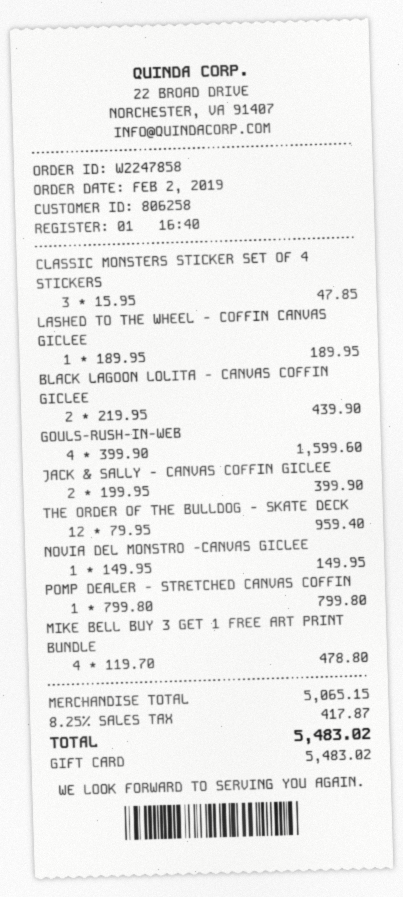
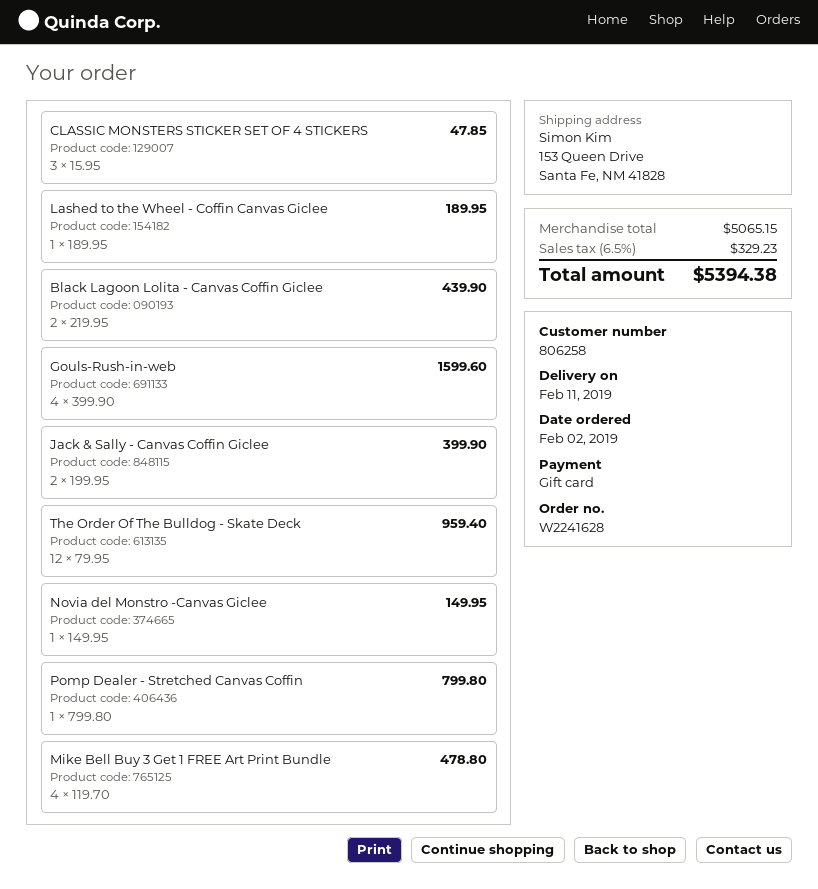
order number: W2247858 -> W2241628
tax: 8.25% = 417.87 -> 6.5% = 329.23
total: 5483.02 -> 5394.38

